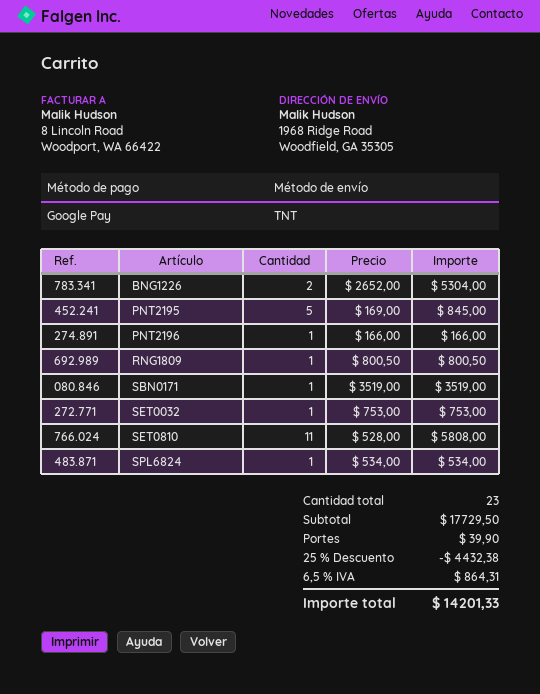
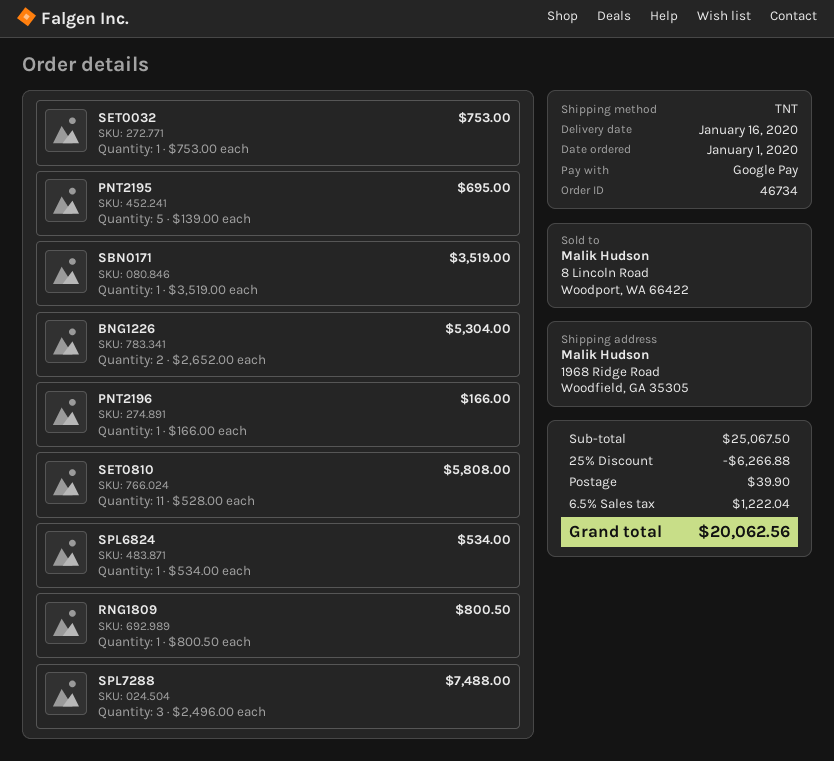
PNT2195: 5 x 169.00 = 845.00 -> 5 x 139.00 = 695.00
SPL7288: none -> 3 x 2496.00 = 7488.00
subtotal: 17729.50 -> 25067.50
discount: 25% = 4432.38 -> 25% = 6266.88
tax: 6.5% = 864.31 -> 6.5% = 1222.04
total: 14201.33 -> 20062.56

